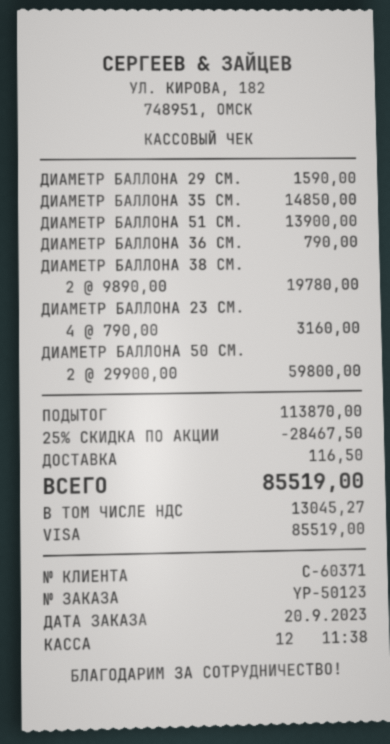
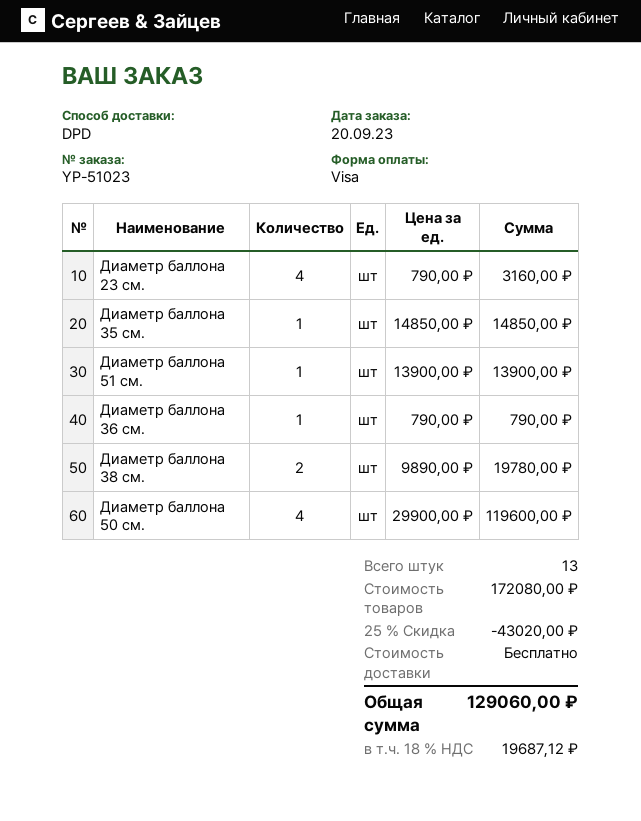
order number: YP-50123 -> YP-51023
ДИАМЕТР БАЛЛОНА 29 СМ.: 1 x 1590.00 = 1590.00 -> none
ДИАМЕТР БАЛЛОНА 50 СМ.: 2 x 29900.00 = 59800.00 -> 4 x 29900.00 = 119600.00
subtotal: 113870.00 -> 172080.00
discount: 25% = 28467.50 -> 25% = 43020.00
shipping: 116.50 -> 0.00
tax: 13045.27 -> 19687.12
total: 85519.00 -> 129060.00

